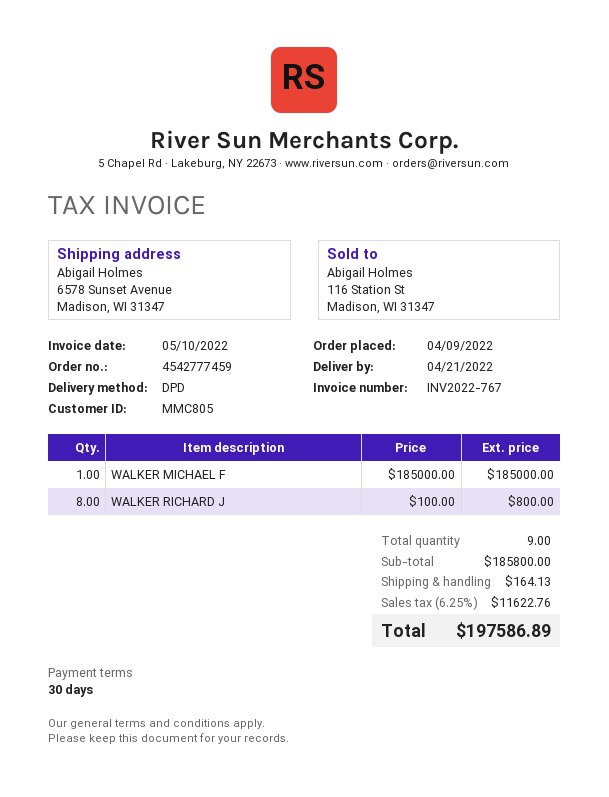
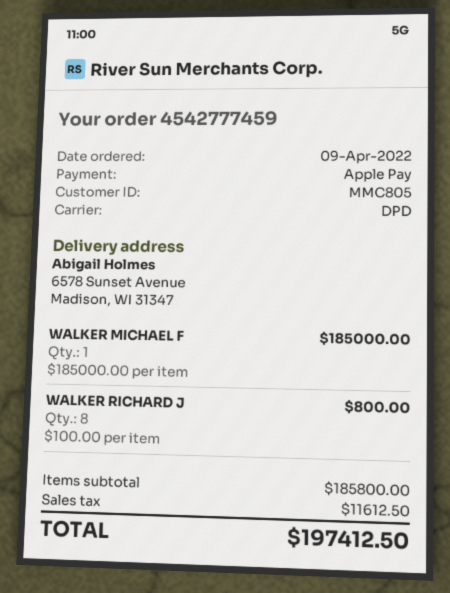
shipping: 164.13 -> none
tax: 11622.76 -> 11612.50
total: 197586.89 -> 197412.50

